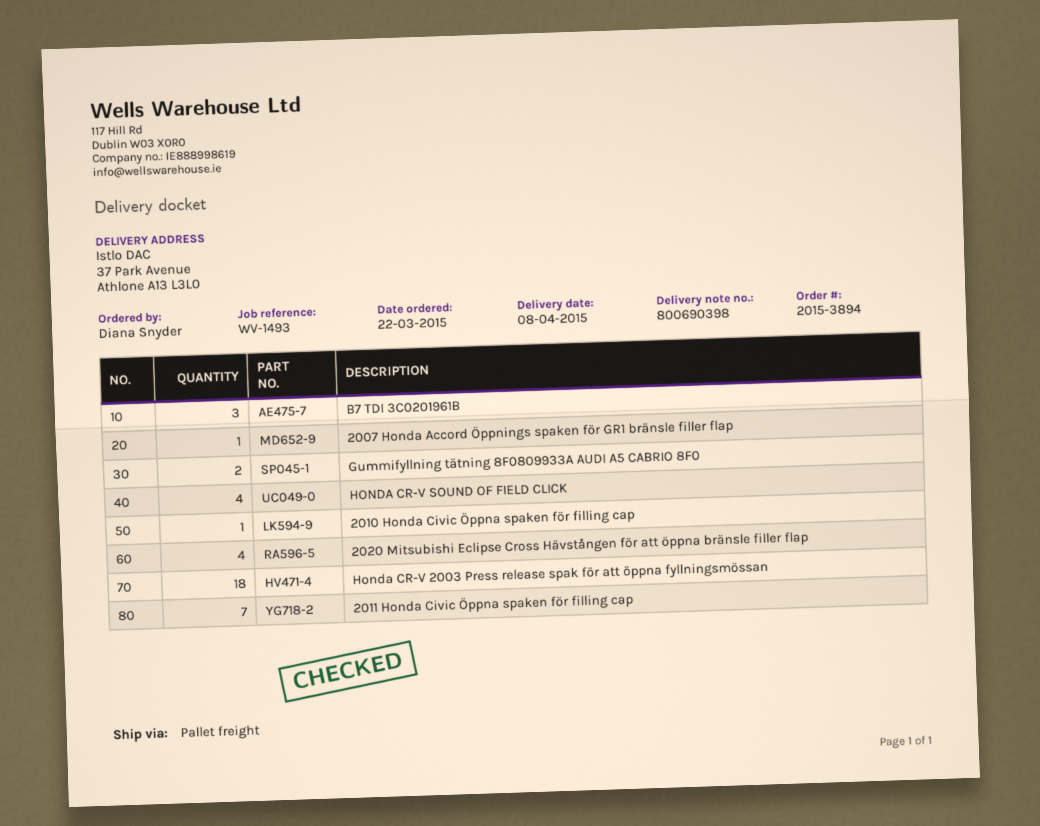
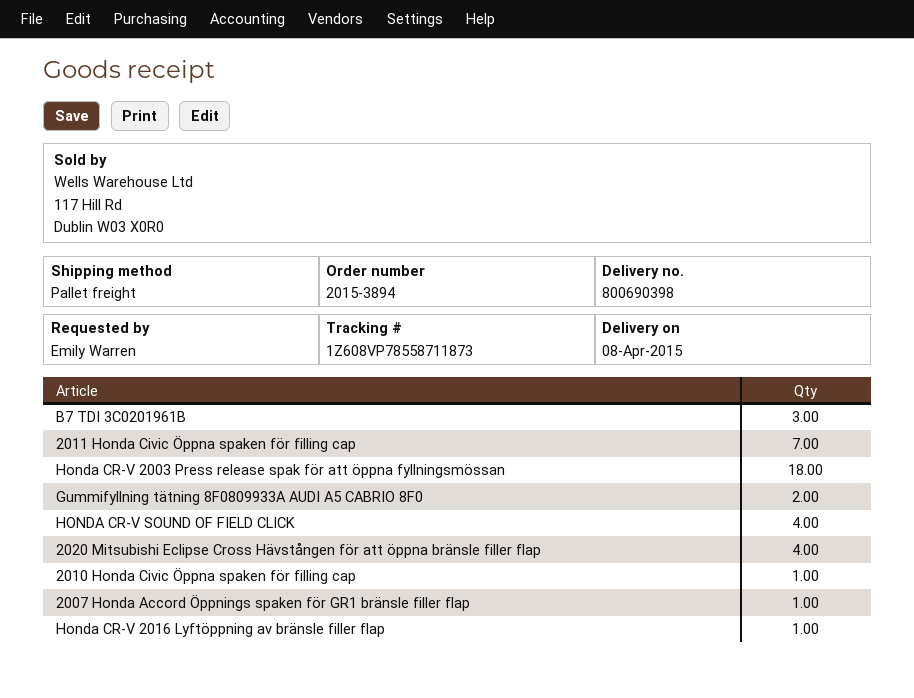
ordered by: Diana Snyder -> Emily Warren
Honda CR-V 2016 Lyftöppning av bränsle filler flap: none -> 1

